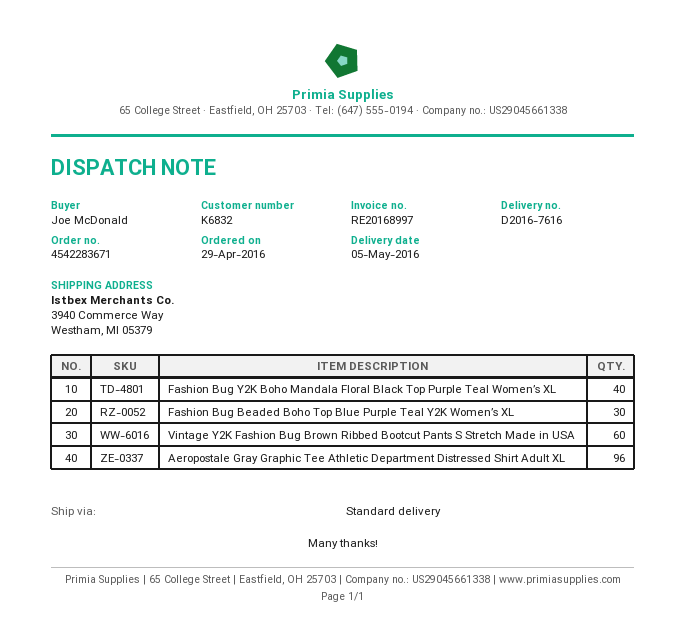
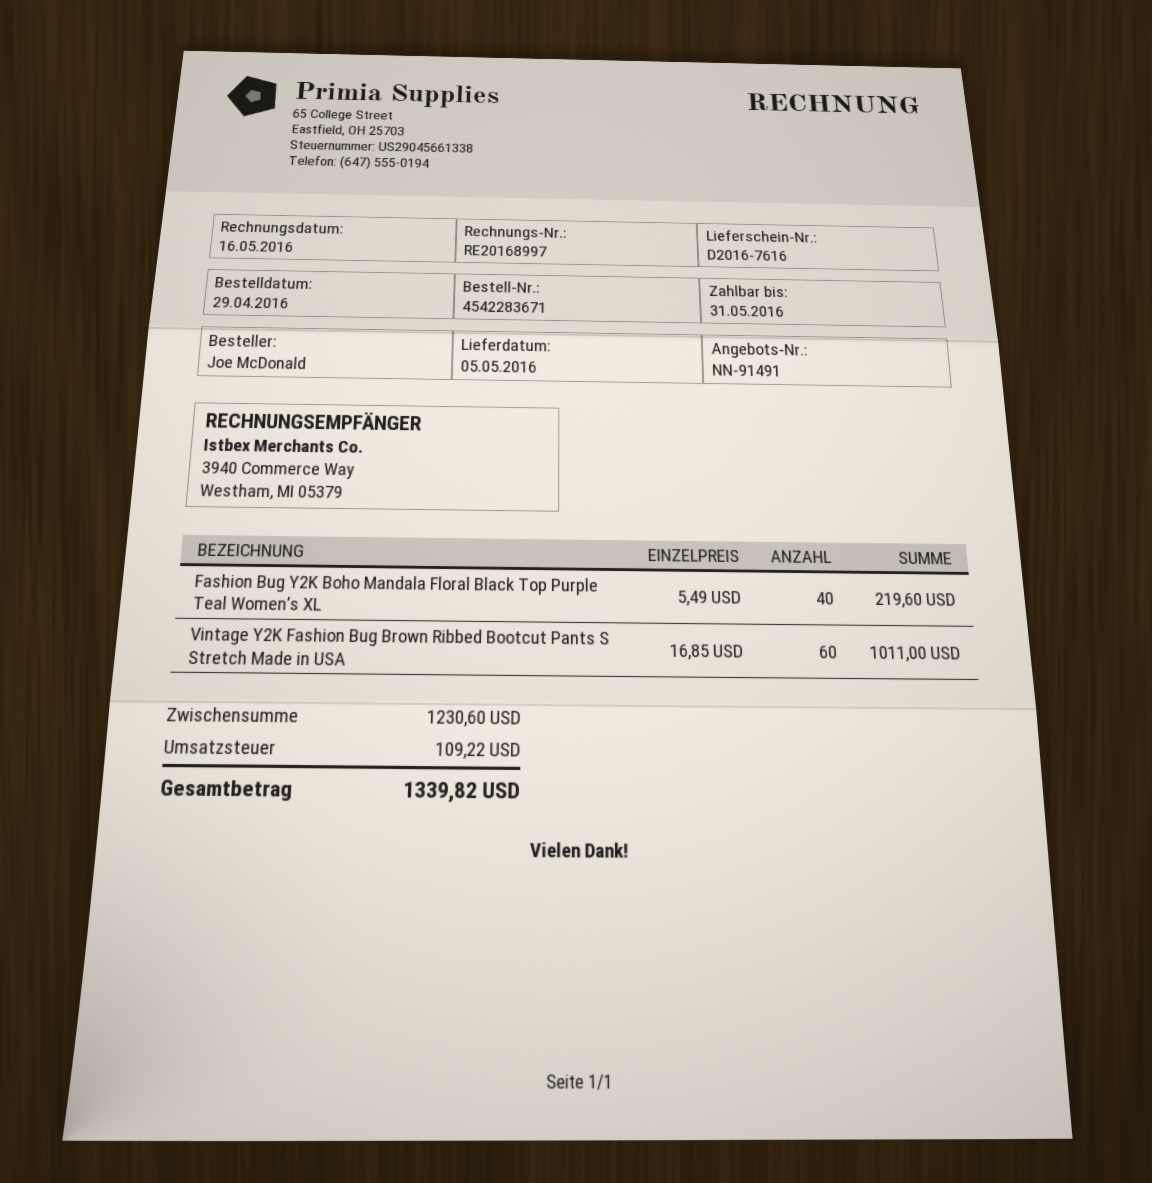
Fashion Bug Beaded Boho Top Blue Purple Teal Y2K Women’s XL: 30 -> none
Aeropostale Gray Graphic Tee Athletic Department Distressed Shirt Adult XL: 96 -> none

